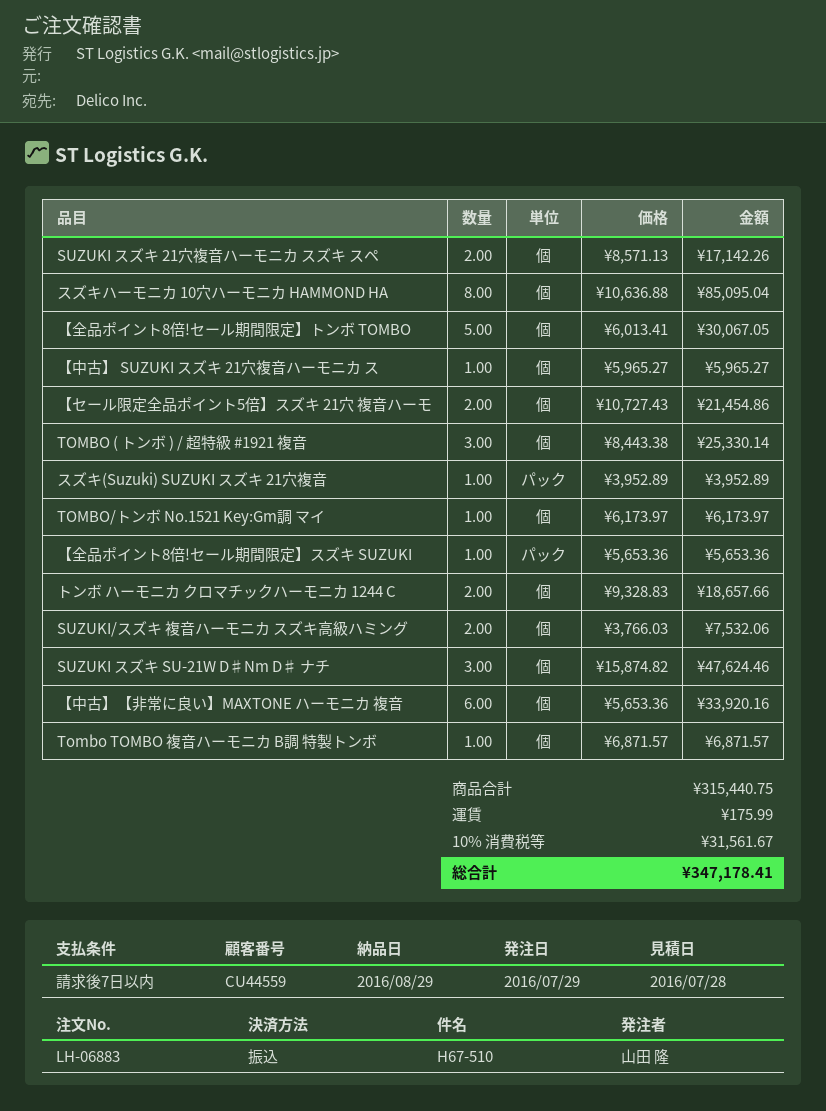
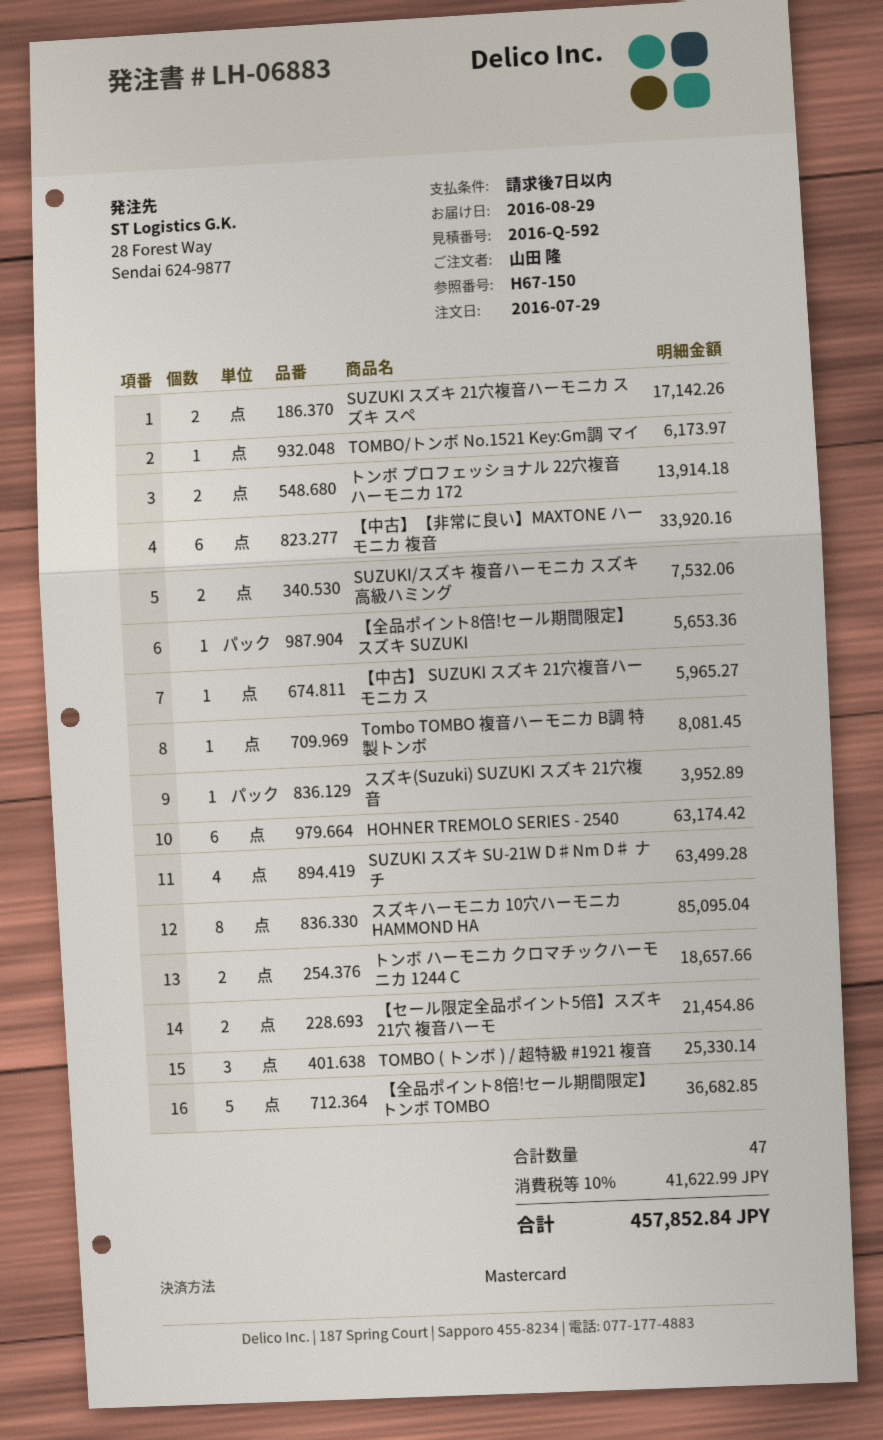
reference: H67-510 -> H67-150
payment method: bank transfer -> Mastercard
【全品ポイント8倍!セール期間限定】トンボ TOMBO: 5 for 30067.05 -> 5 for 36682.85
SUZUKI スズキ SU-21W D♯Nm D♯ ナチ: 3 for 47624.46 -> 4 for 63499.28
Tombo TOMBO 複音ハーモニカ B調 特製トンボ: 1 for 6871.57 -> 1 for 8081.45
トンボ プロフェッショナル 22穴複音ハーモニカ 172: none -> 2 for 13914.18
HOHNER TREMOLO SERIES - 2540: none -> 6 for 63174.42
shipping: 175.99 -> none
tax: 10% = 31561.67 -> 10% = 41622.99
total: 347178.41 -> 457852.84

